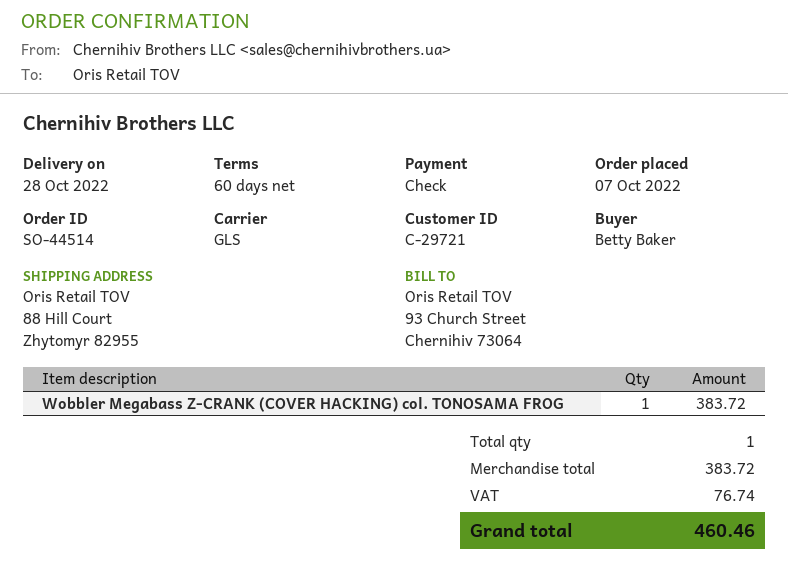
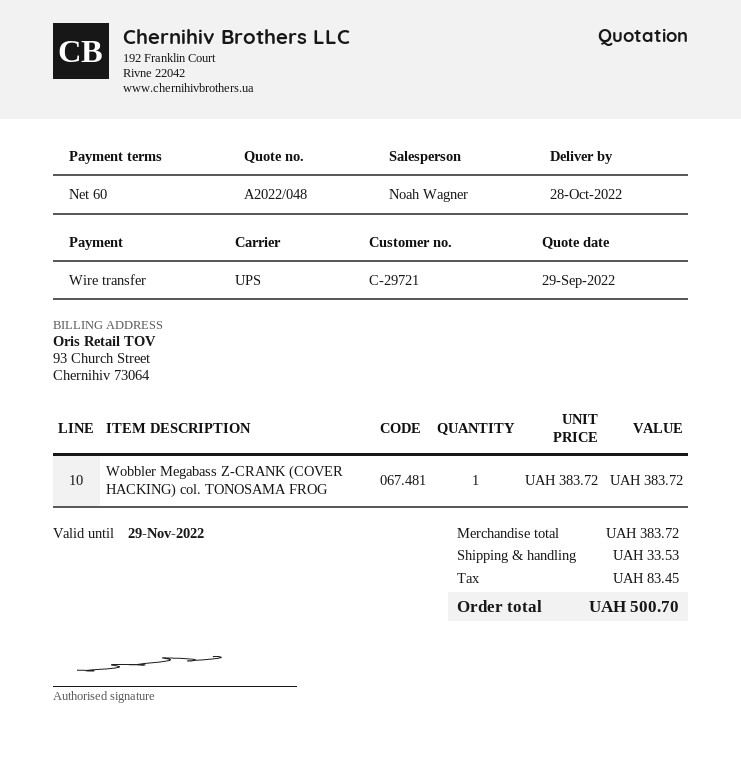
payment method: cheque -> bank transfer
shipping method: GLS -> UPS
shipping: none -> 33.53
tax: 76.74 -> 83.45
total: 460.46 -> 500.70

